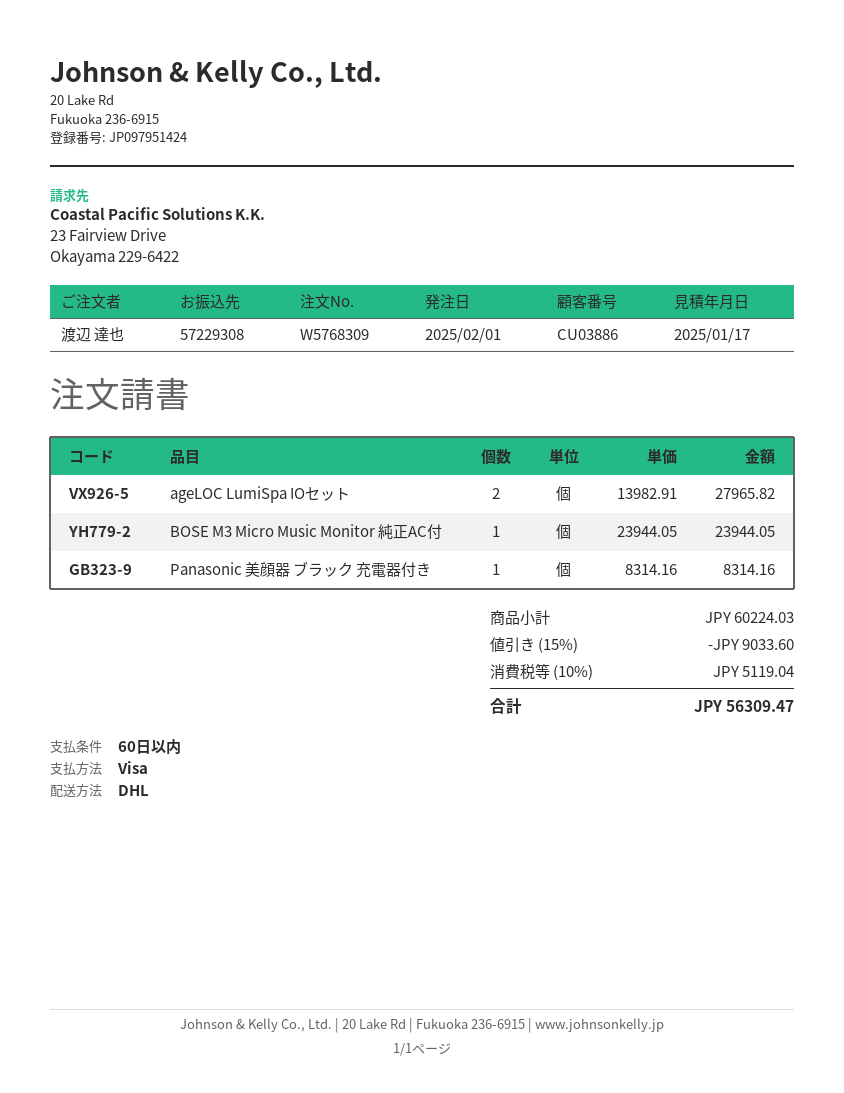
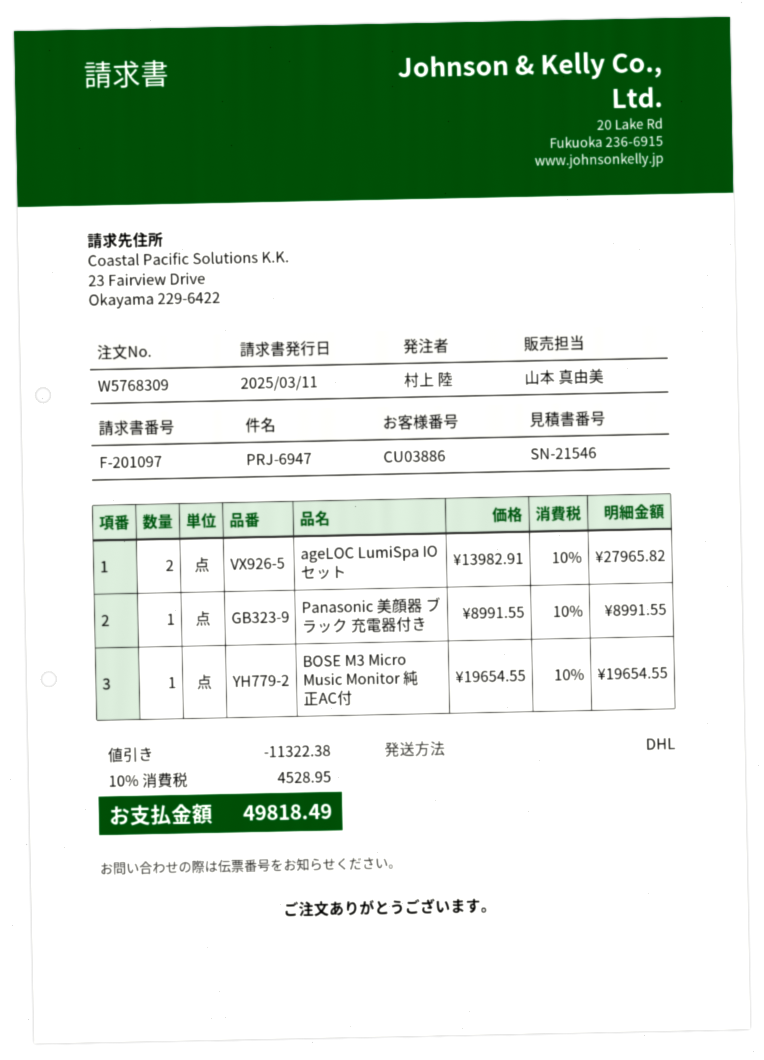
ordered by: 渡辺 達也 -> 村上 陸
BOSE M3 Micro Music Monitor 純正AC付: 1 x 23944.05 = 23944.05 -> 1 x 19654.55 = 19654.55
Panasonic 美顔器 ブラック 充電器付き: 1 x 8314.16 = 8314.16 -> 1 x 8991.55 = 8991.55
discount: 9033.60 -> 11322.38
tax: 10% = 5119.04 -> 10% = 4528.95
total: 56309.47 -> 49818.49

